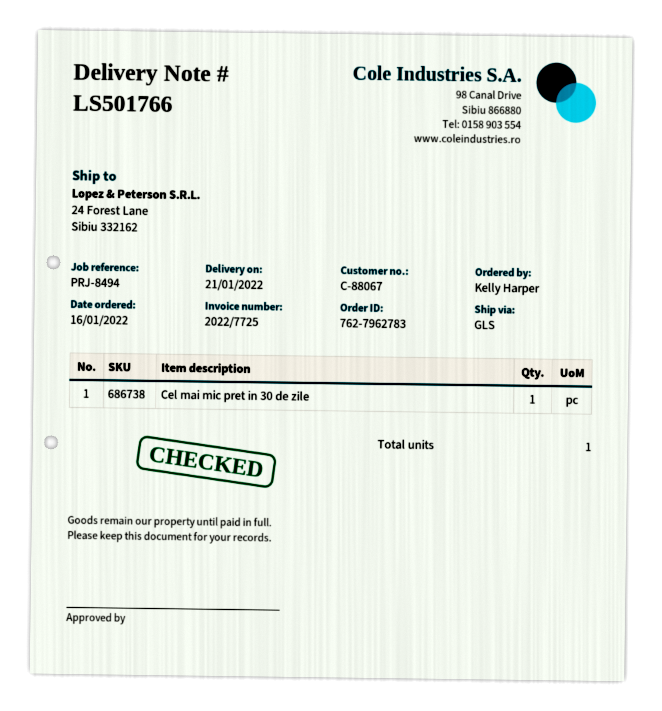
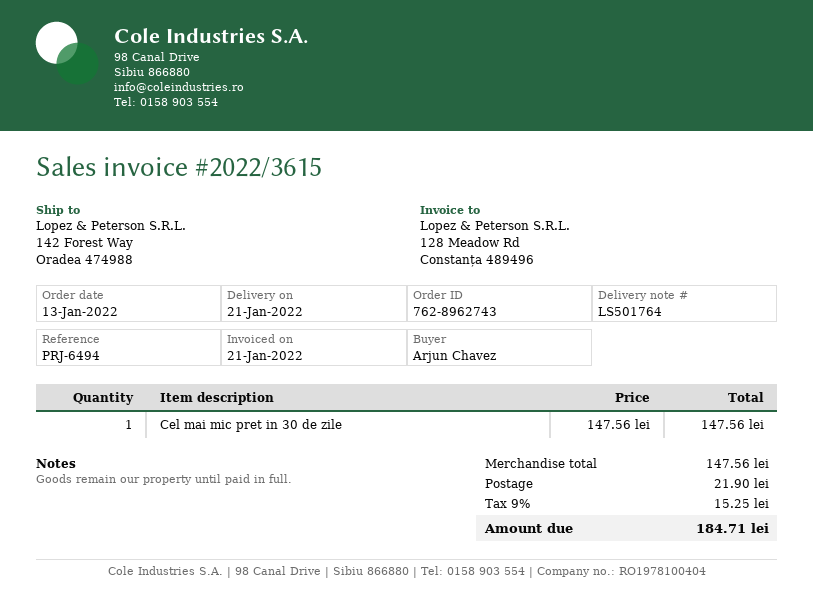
order number: 762-7962783 -> 762-8962743
order date: 2022-01-16 -> 2022-01-13
delivery note number: LS501766 -> LS501764
invoice number: 2022/7725 -> 2022/3615
reference: PRJ-8494 -> PRJ-6494
ordered by: Kelly Harper -> Arjun Chavez
ship to: 24 Forest Lane, Sibiu 332162 -> 142 Forest Way, Oradea 474988

